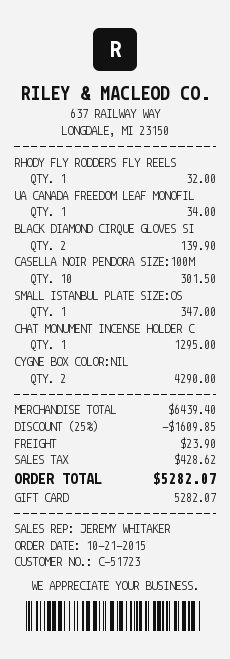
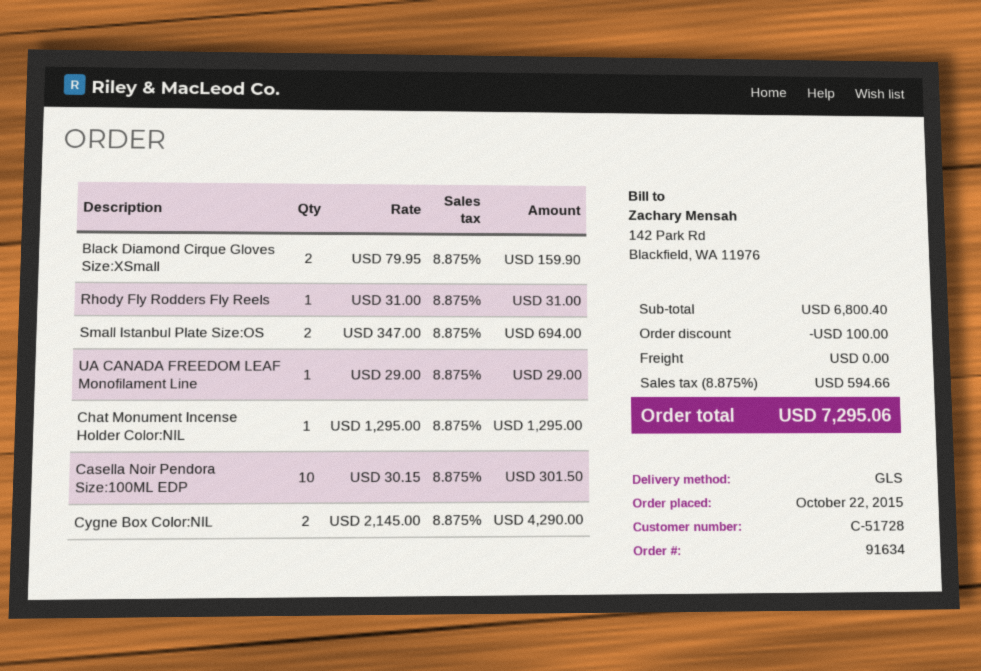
order date: 2015-10-21 -> 2015-10-22
customer number: C-51723 -> C-51728
RHODY FLY RODDERS FLY REELS: 1 for 32.00 -> 1 for 31.00
UA CANADA FREEDOM LEAF MONOFIL: 1 for 34.00 -> 1 for 29.00
BLACK DIAMOND CIRQUE GLOVES SI: 2 for 139.90 -> 2 for 159.90
SMALL ISTANBUL PLATE SIZE:OS: 1 for 347.00 -> 2 for 694.00
subtotal: 6439.40 -> 6800.40
discount: 1609.85 -> 100.00
shipping: 23.90 -> 0.00
tax: 428.62 -> 594.66
total: 5282.07 -> 7295.06

